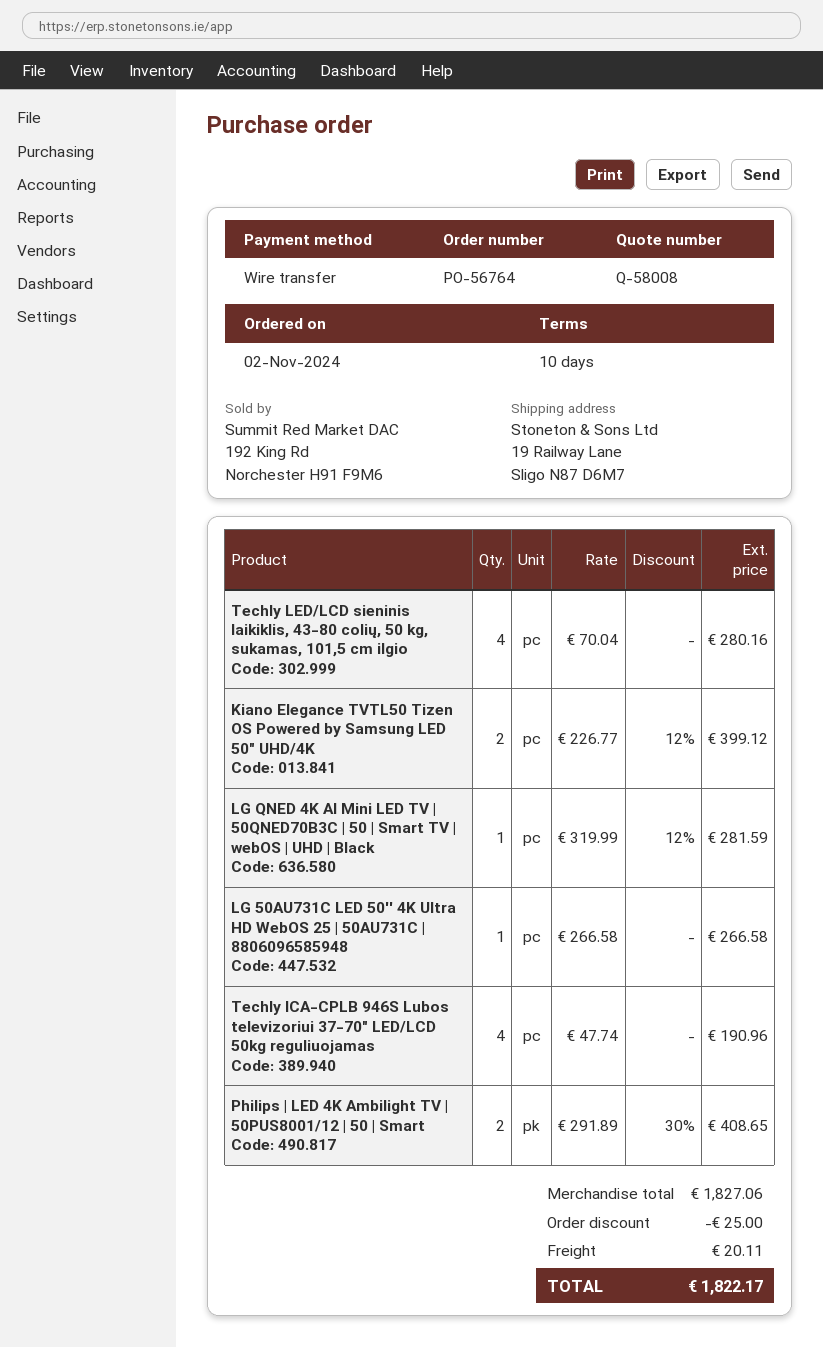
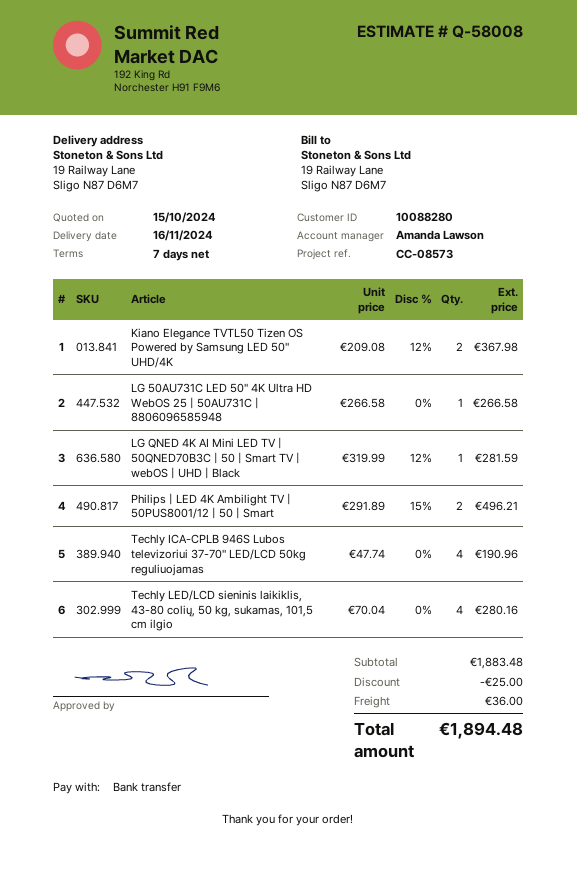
payment terms: 10 days -> 7 days
Kiano Elegance TVTL50 Tizen OS Powered by Samsung LED 50" UHD/4K: 2 x 226.77 - 12% = 399.12 -> 2 x 209.08 - 12% = 367.98
Philips | LED 4K Ambilight TV | 50PUS8001/12 | 50 | Smart: 2 x 291.89 - 30% = 408.65 -> 2 x 291.89 - 15% = 496.21
subtotal: 1827.06 -> 1883.48
shipping: 20.11 -> 36.00
total: 1822.17 -> 1894.48

